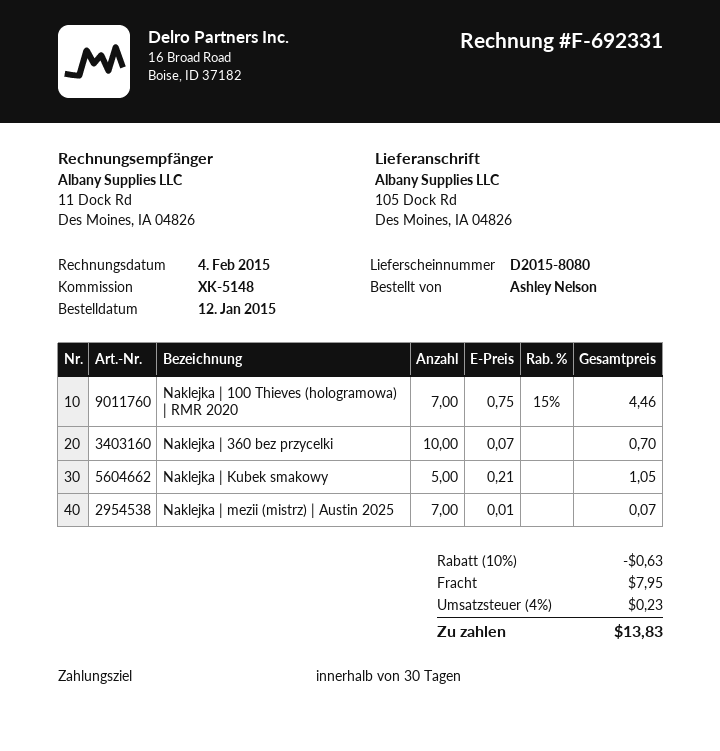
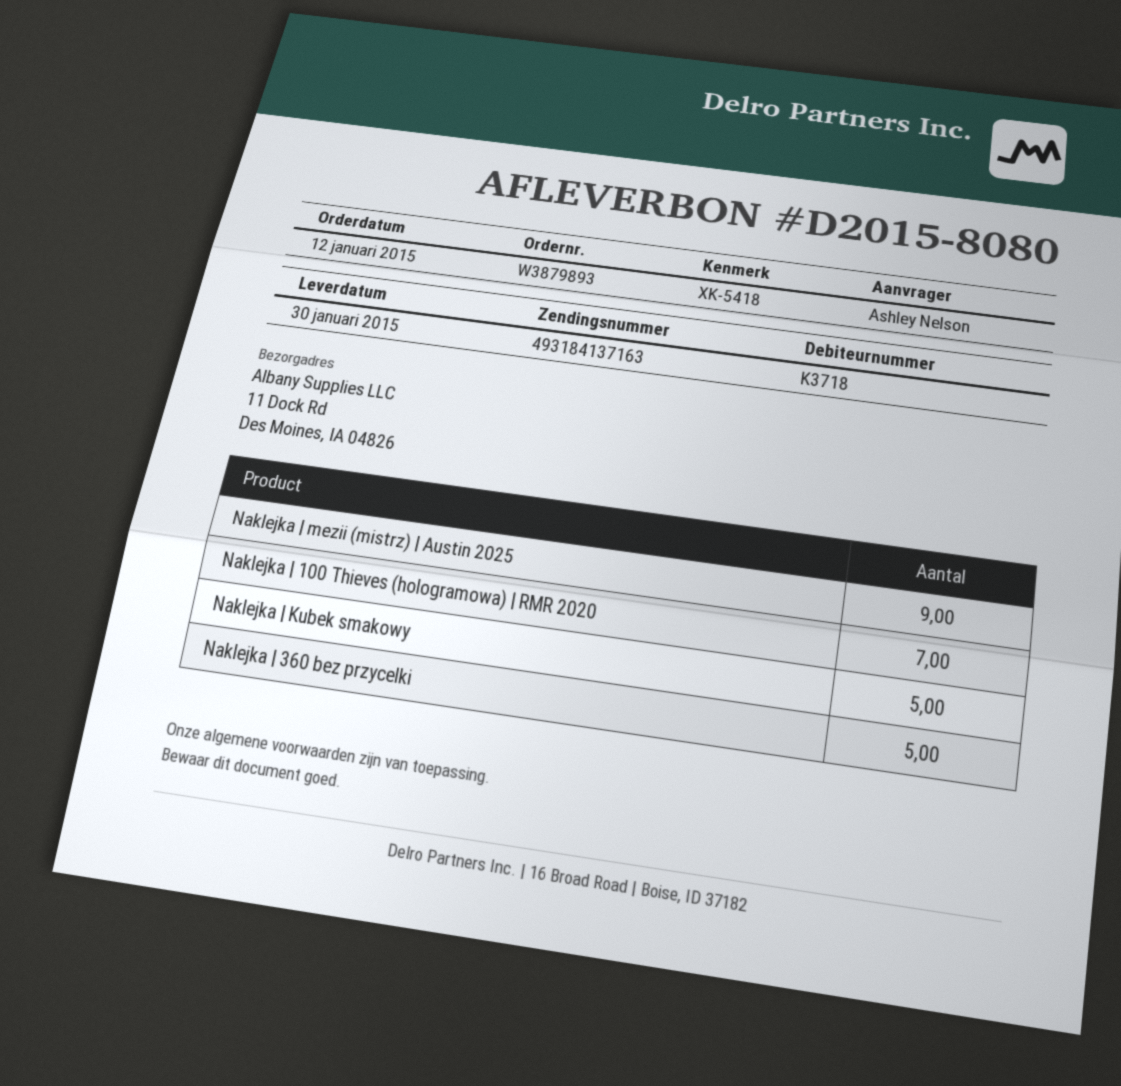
reference: XK-5148 -> XK-5418
ship to: 105 Dock Rd, Des Moines, IA 04826 -> 11 Dock Rd, Des Moines, IA 04826
Naklejka | 360 bez przycelki: 10 -> 5
Naklejka | mezii (mistrz) | Austin 2025: 7 -> 9

